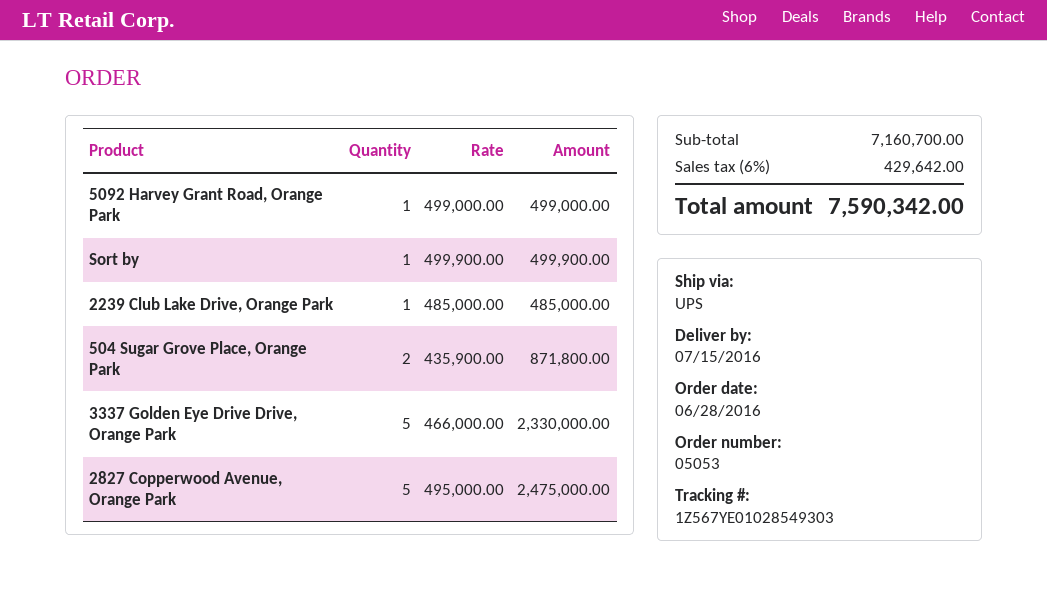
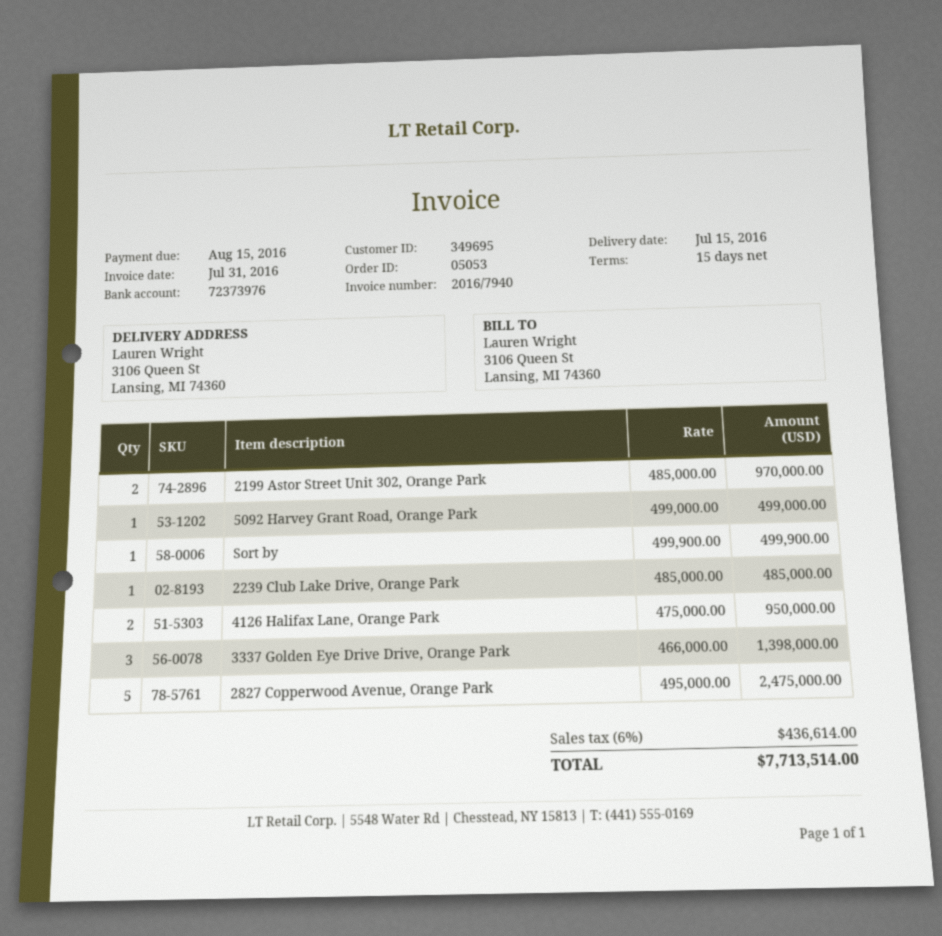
504 Sugar Grove Place, Orange Park: 2 x 435900.00 = 871800.00 -> none
3337 Golden Eye Drive Drive, Orange Park: 5 x 466000.00 = 2330000.00 -> 3 x 466000.00 = 1398000.00
2199 Astor Street Unit 302, Orange Park: none -> 2 x 485000.00 = 970000.00
4126 Halifax Lane, Orange Park: none -> 2 x 475000.00 = 950000.00
tax: 6% = 429642.00 -> 6% = 436614.00
total: 7590342.00 -> 7713514.00

